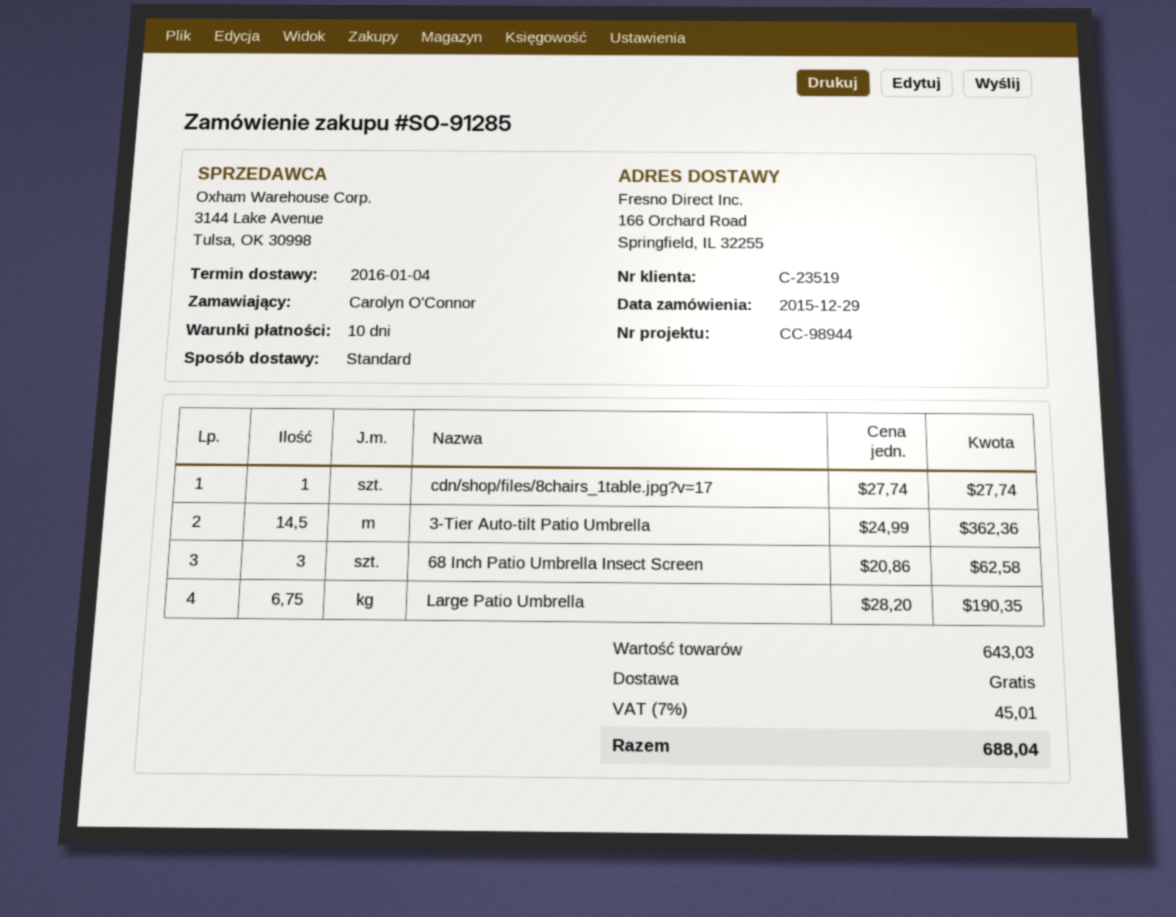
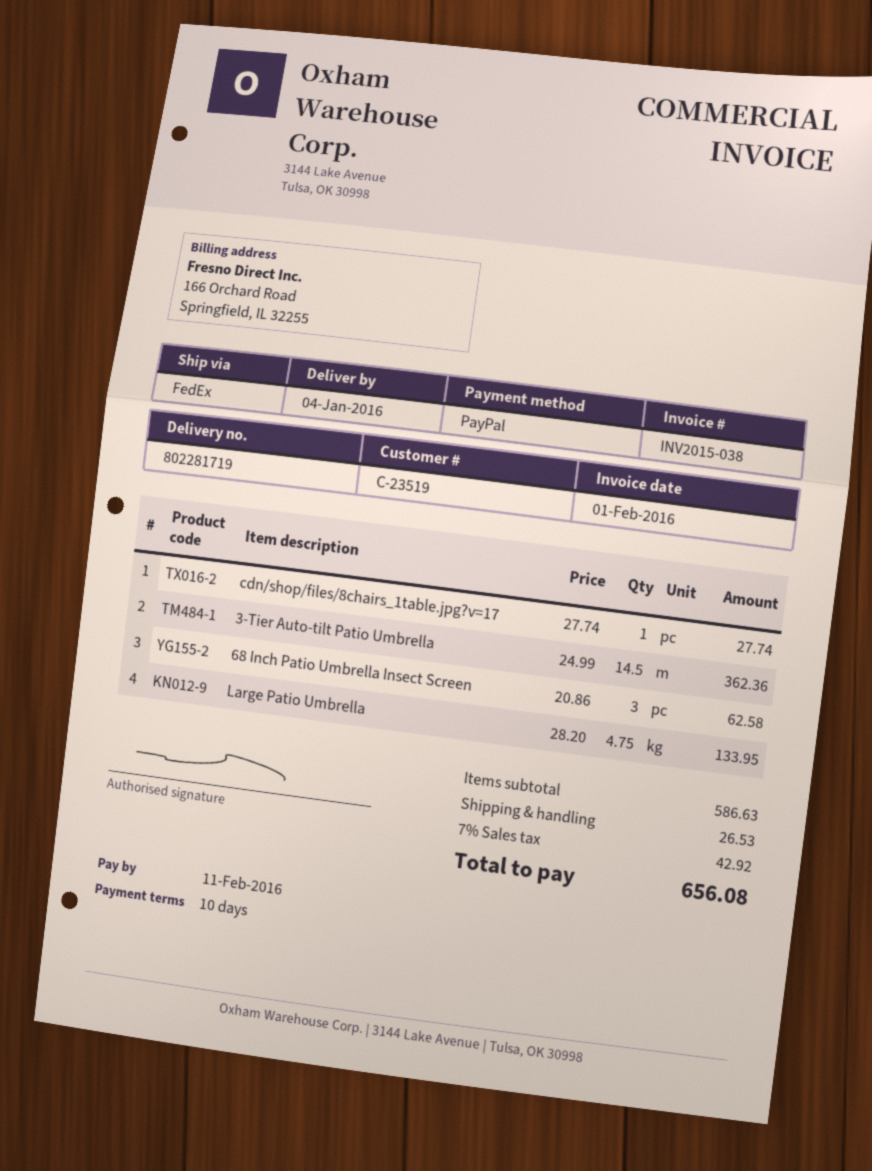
shipping method: standard -> FedEx
Large Patio Umbrella: 6.75 x 28.20 = 190.35 -> 4.75 x 28.20 = 133.95
subtotal: 643.03 -> 586.63
shipping: 0.00 -> 26.53
tax: 7% = 45.01 -> 7% = 42.92
total: 688.04 -> 656.08

